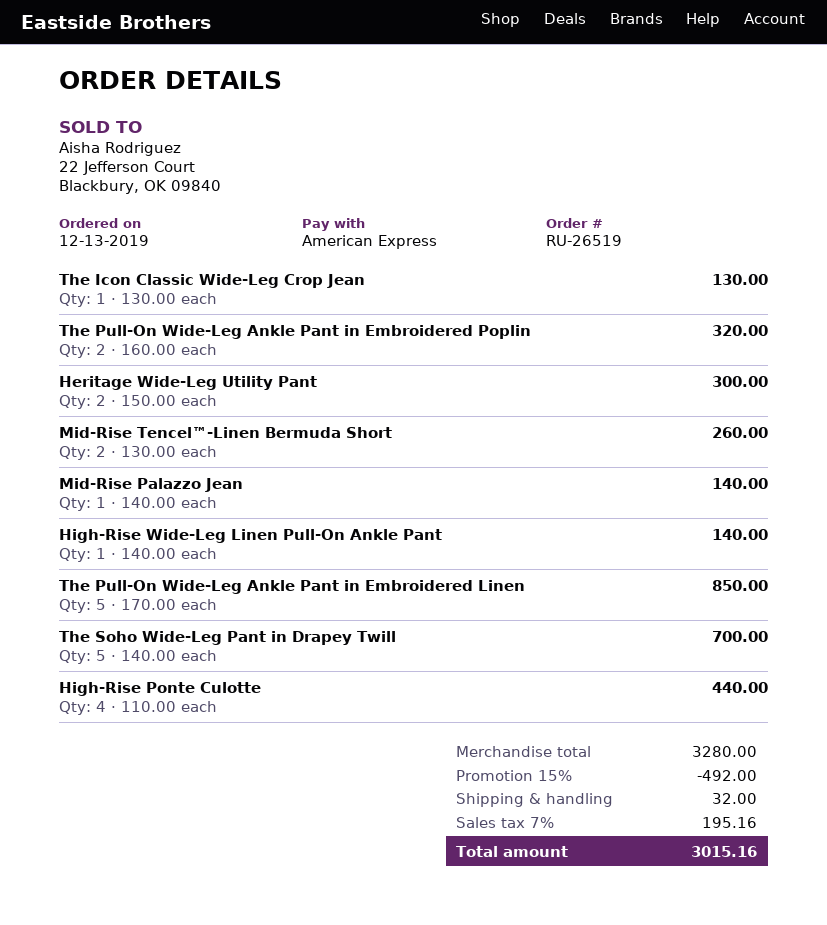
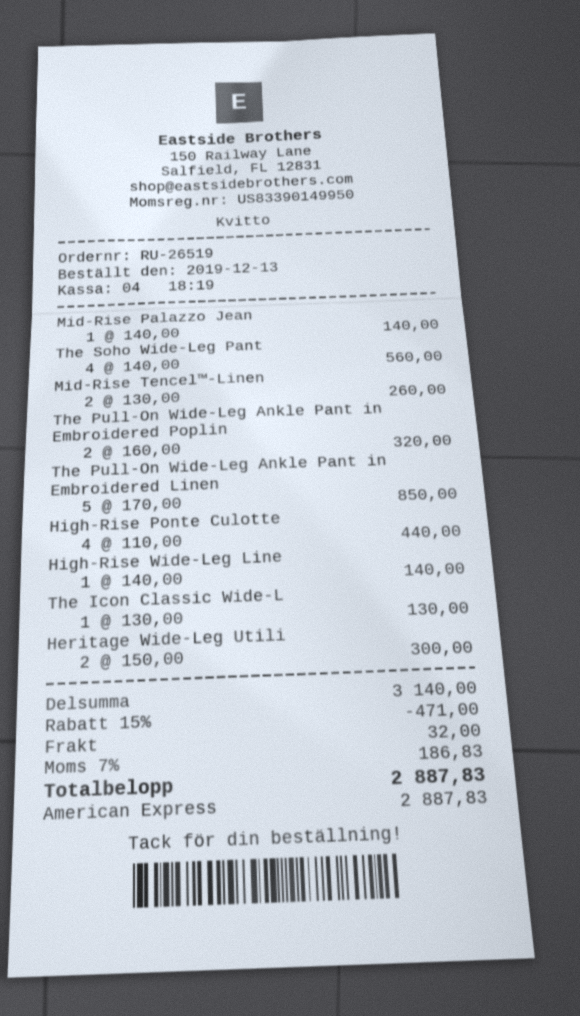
The Soho Wide-Leg Pant in Drapey Twill: 5 x 140.00 = 700.00 -> 4 x 140.00 = 560.00
subtotal: 3280.00 -> 3140.00
discount: 15% = 492.00 -> 15% = 471.00
tax: 7% = 195.16 -> 7% = 186.83
total: 3015.16 -> 2887.83

